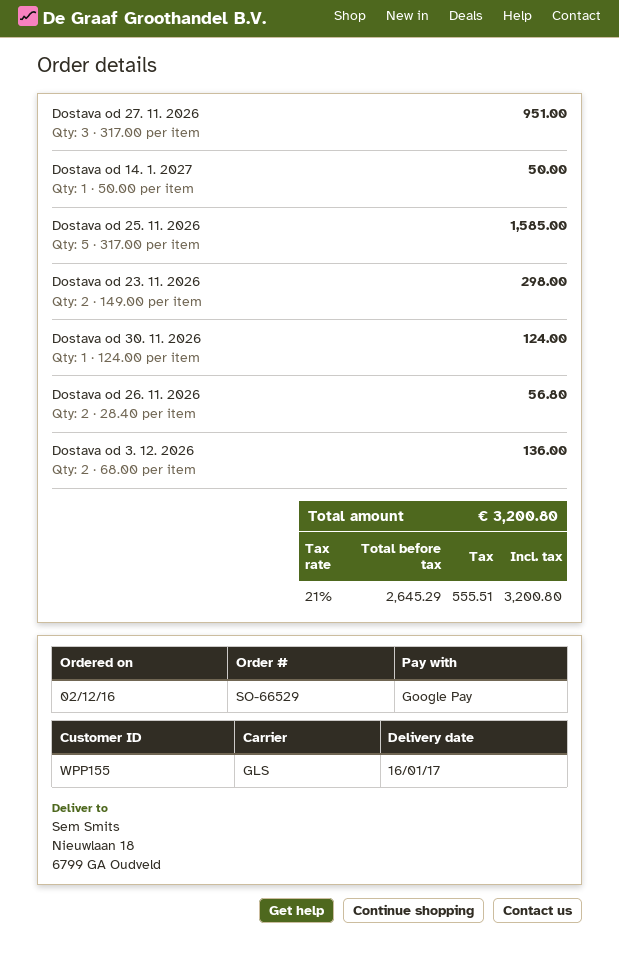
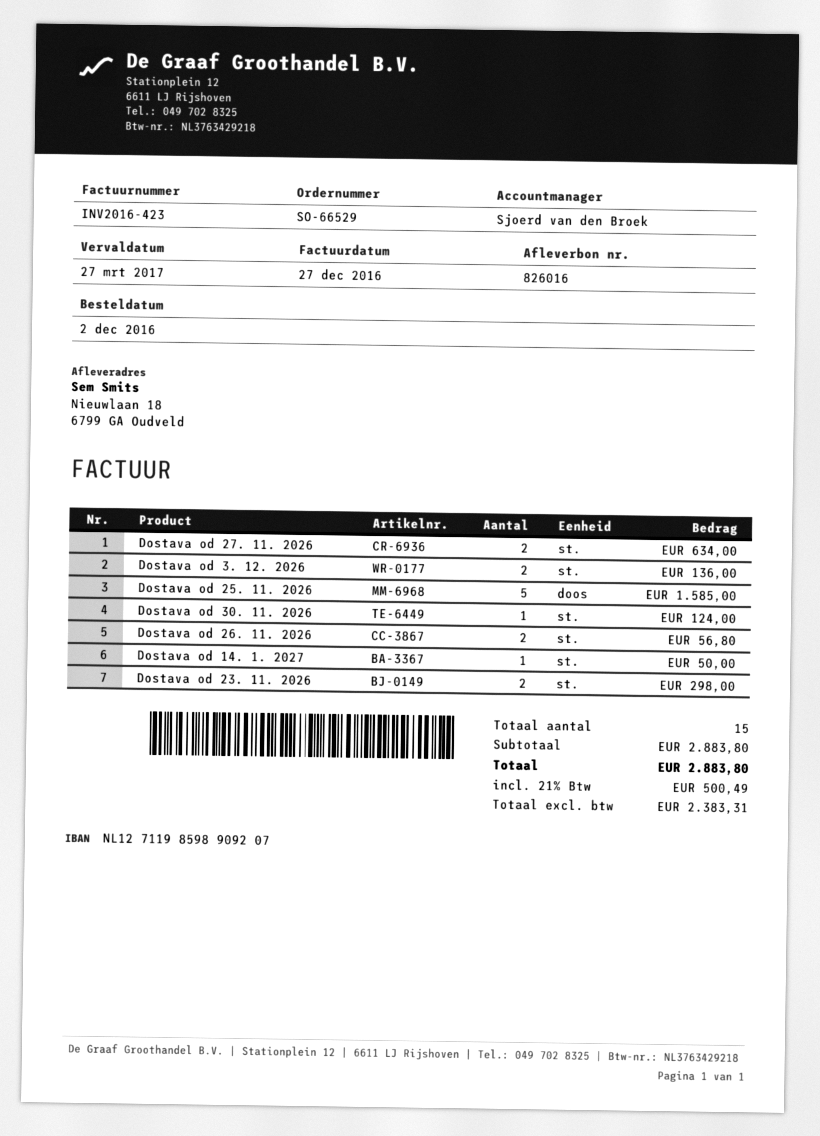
Dostava od 27. 11. 2026: 3 for 951.00 -> 2 for 634.00
net: 2645.29 -> 2383.31
tax: 21% = 555.51 -> 21% = 500.49
total: 3200.80 -> 2883.80

